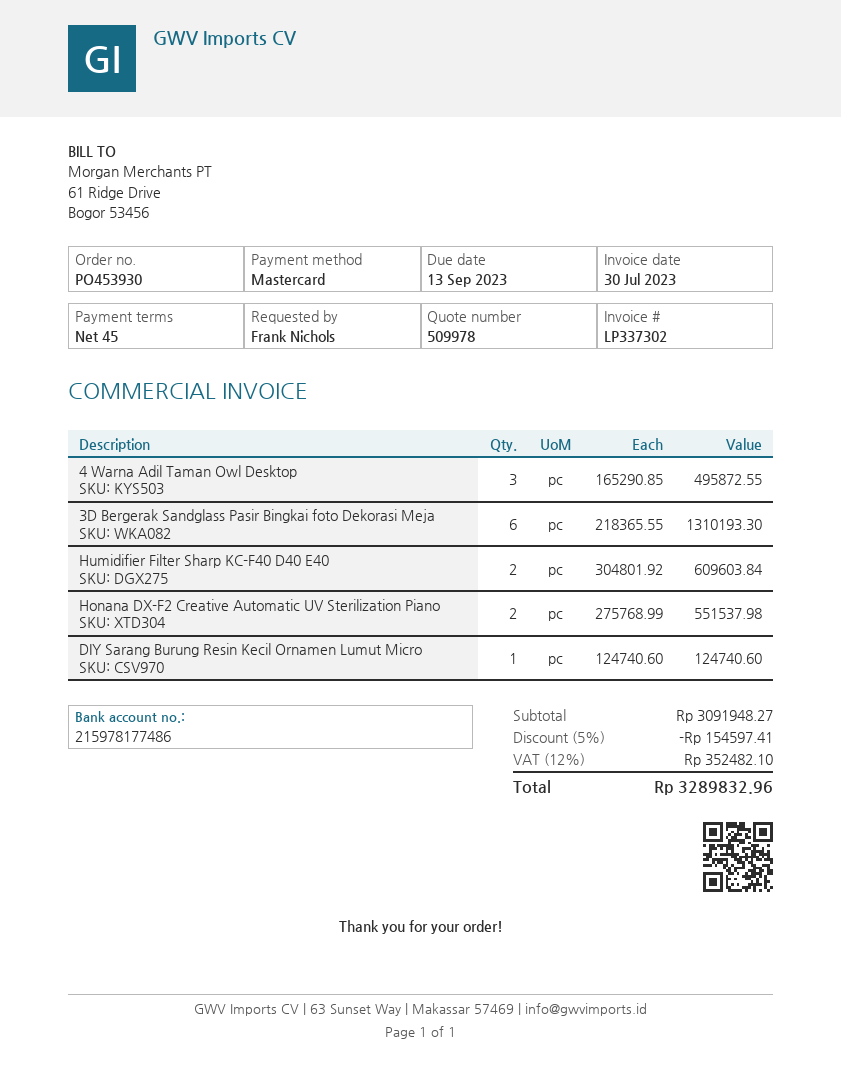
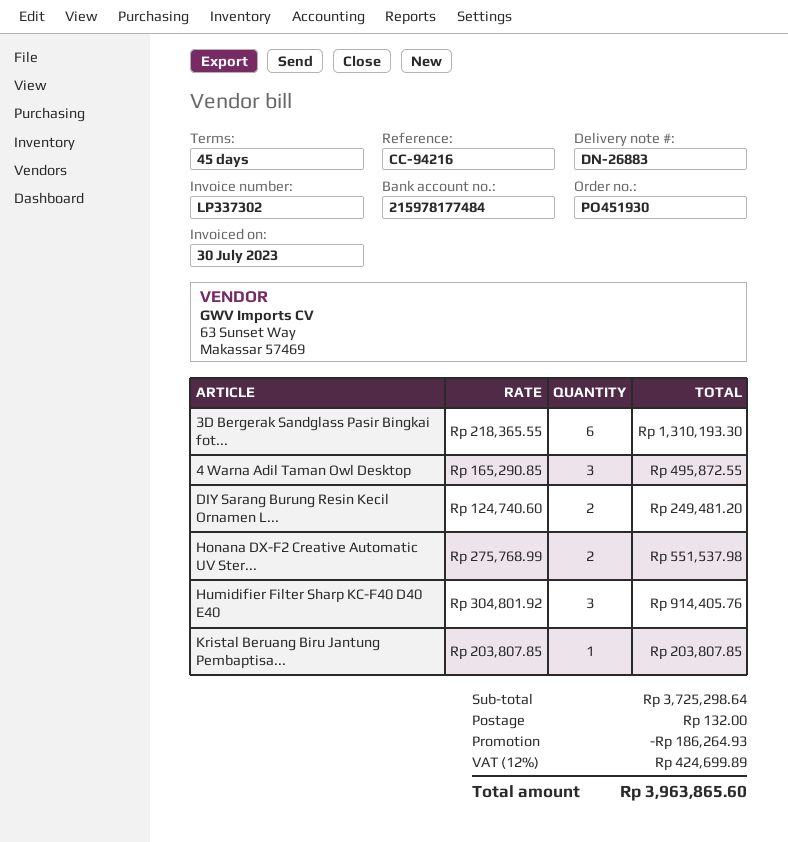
order number: PO453930 -> PO451930
bank account: 215978177486 -> 215978177484
Humidifier Filter Sharp KC-F40 D40 E40: 2 x 304801.92 = 609603.84 -> 3 x 304801.92 = 914405.76
DIY Sarang Burung Resin Kecil Ornamen Lumut Micro: 1 x 124740.60 = 124740.60 -> 2 x 124740.60 = 249481.20
Kristal Beruang Biru Jantung Pembaptisa...: none -> 1 x 203807.85 = 203807.85
subtotal: 3091948.27 -> 3725298.64
discount: 154597.41 -> 186264.93
shipping: none -> 132.00
tax: 12% = 352482.10 -> 12% = 424699.89
total: 3289832.96 -> 3963865.60

